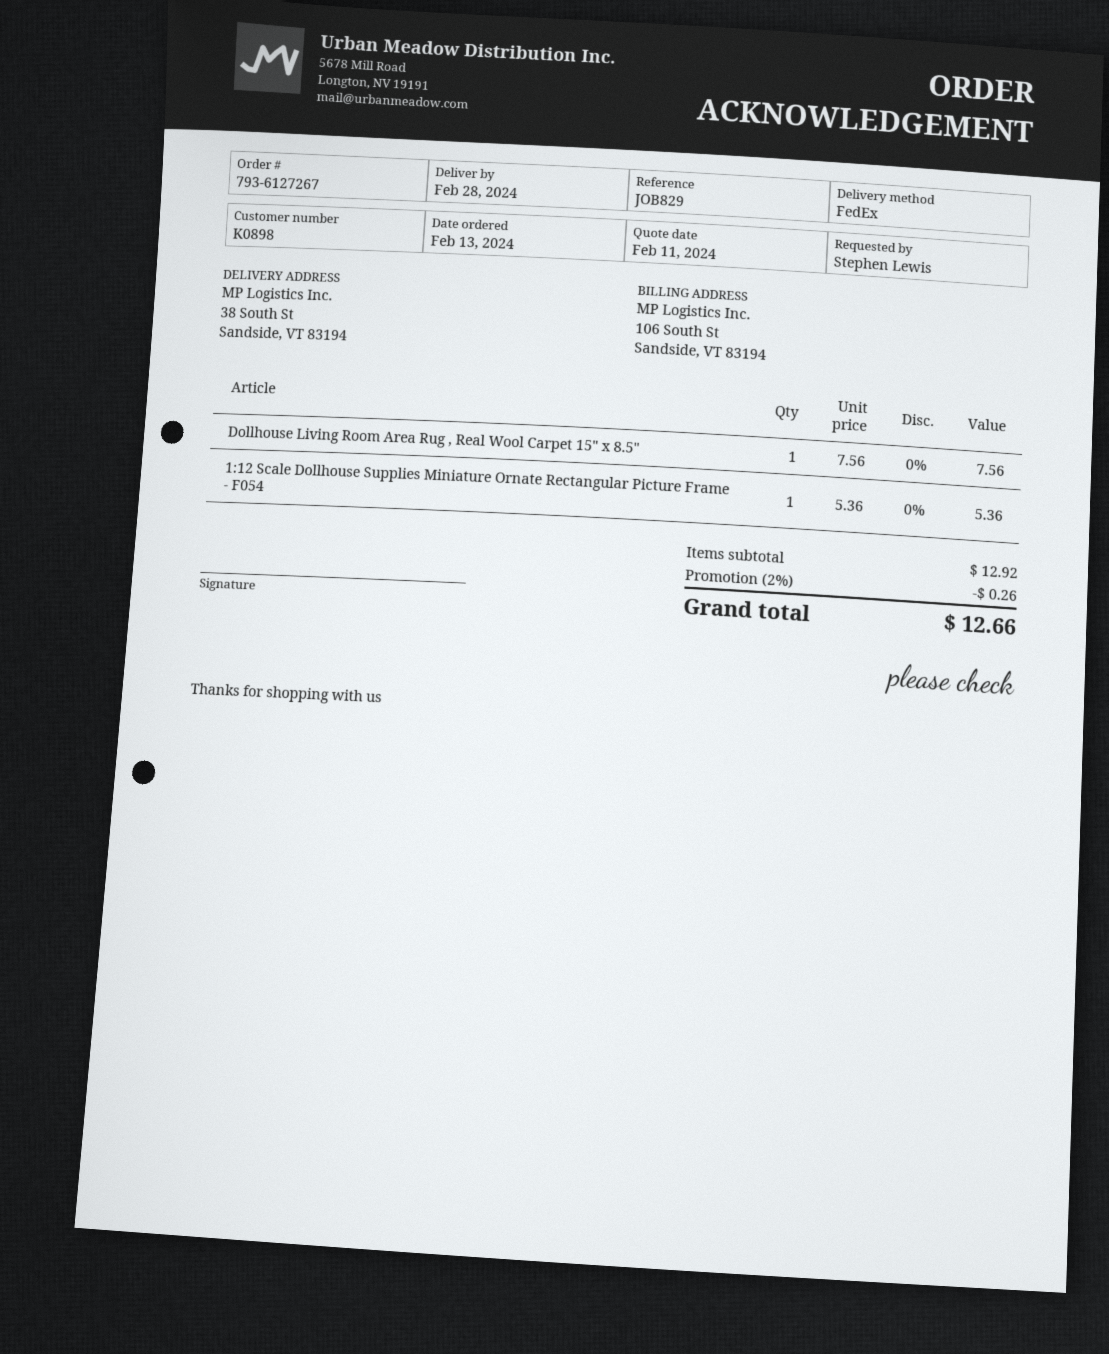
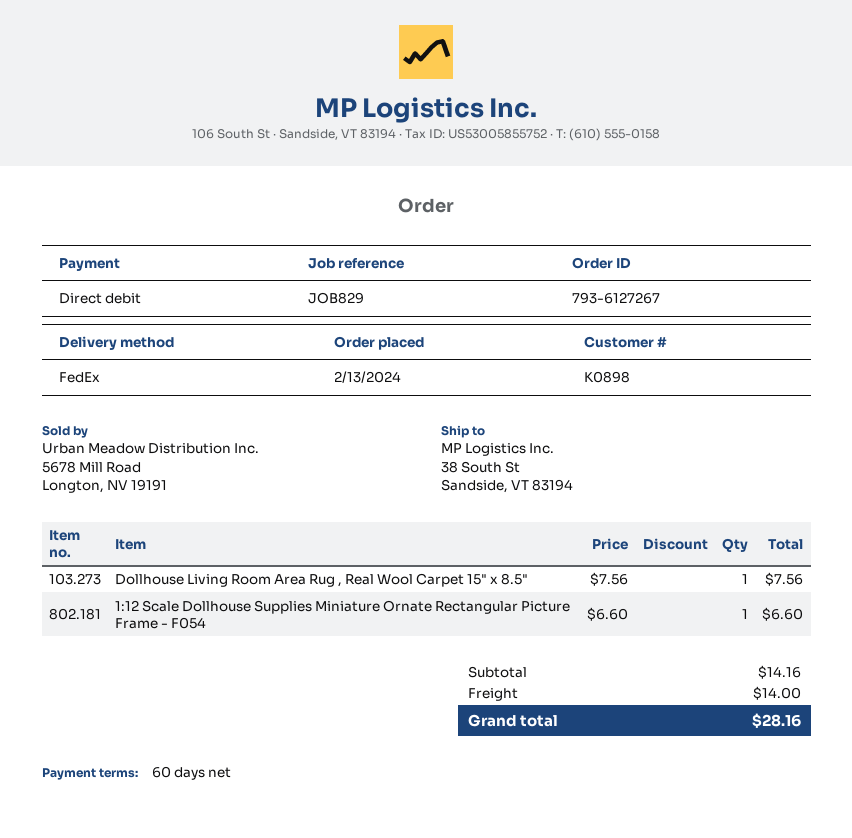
1:12 Scale Dollhouse Supplies Miniature Ornate Rectangular Picture Frame - F054: 1 x 5.36 = 5.36 -> 1 x 6.60 = 6.60
subtotal: 12.92 -> 14.16
discount: 2% = 0.26 -> none
shipping: none -> 14.00
total: 12.66 -> 28.16

